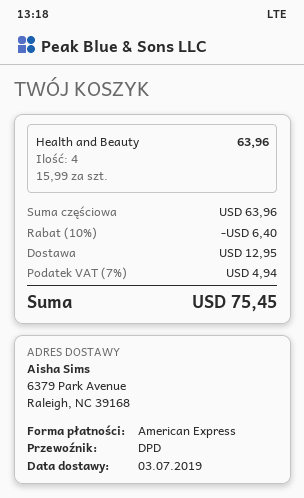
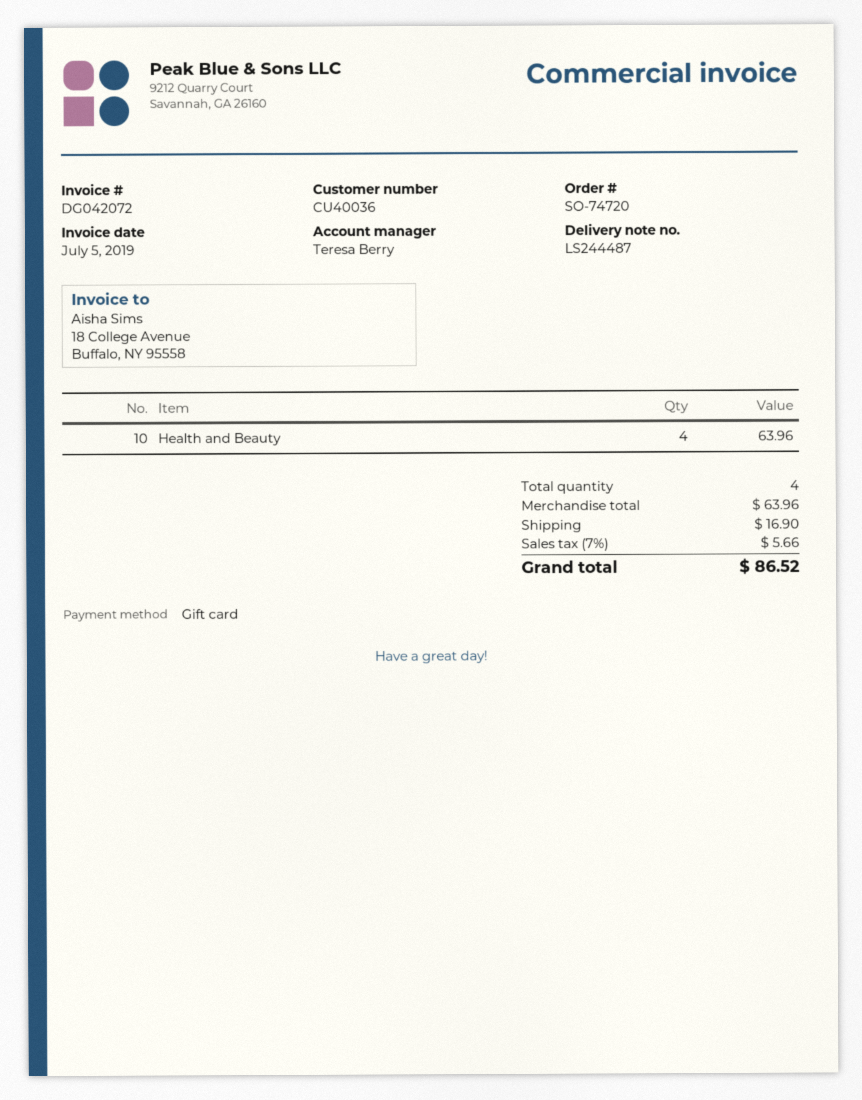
payment method: American Express -> gift card
discount: 10% = 6.40 -> none
shipping: 12.95 -> 16.90
tax: 7% = 4.94 -> 7% = 5.66
total: 75.45 -> 86.52

